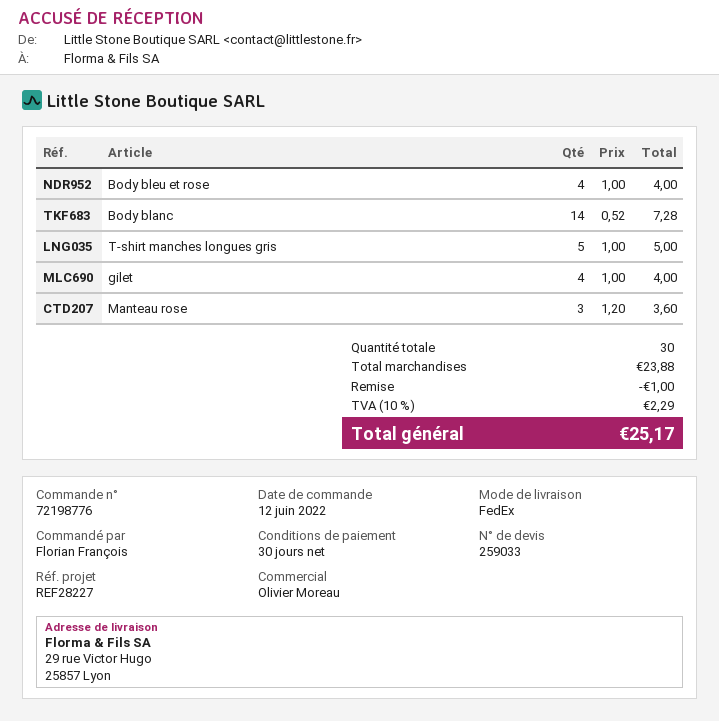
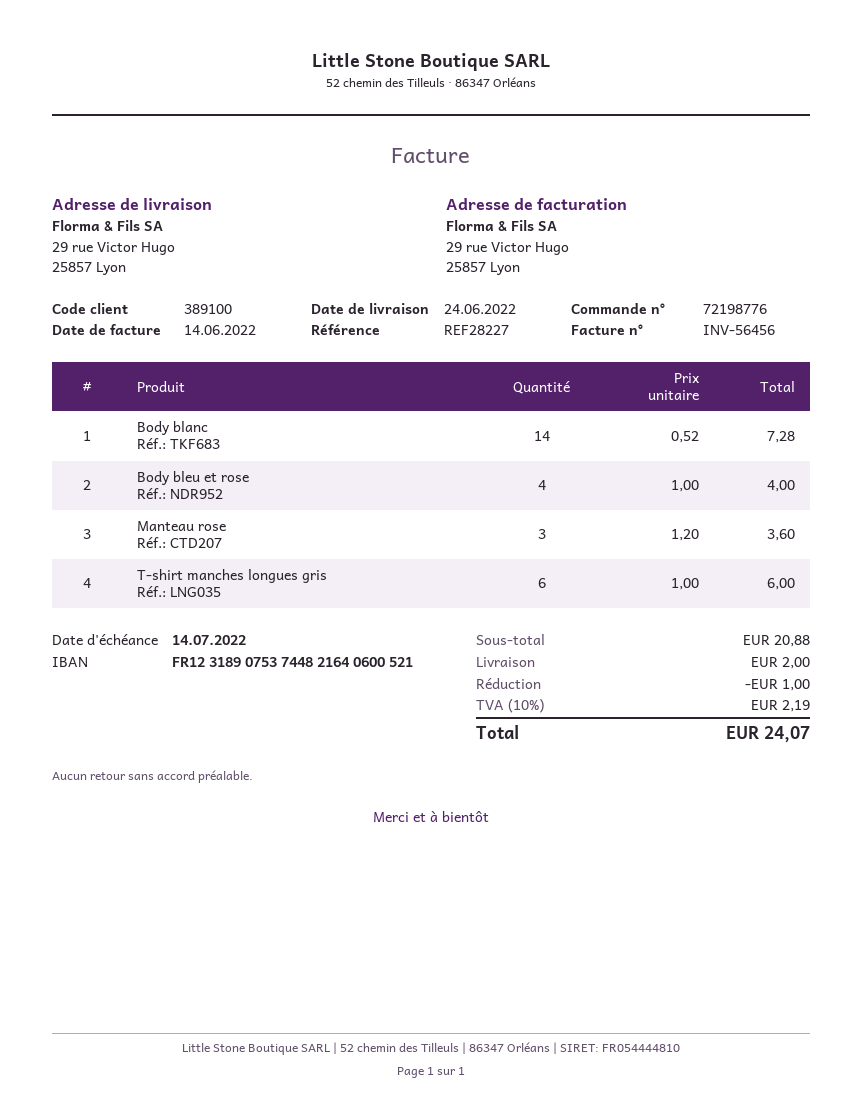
T-shirt manches longues gris: 5 x 1.00 = 5.00 -> 6 x 1.00 = 6.00
gilet: 4 x 1.00 = 4.00 -> none
subtotal: 23.88 -> 20.88
shipping: none -> 2.00
tax: 10% = 2.29 -> 10% = 2.19
total: 25.17 -> 24.07

